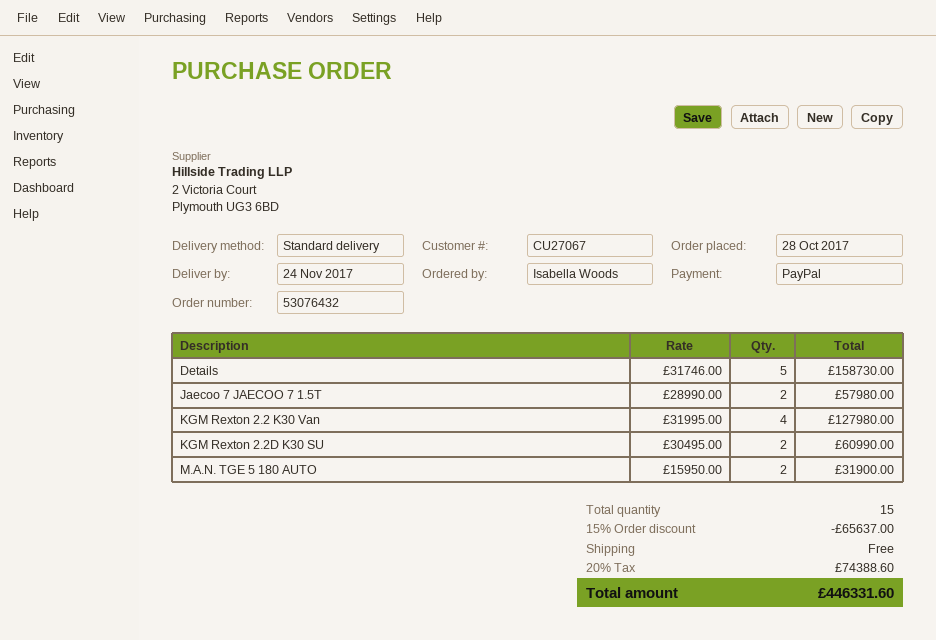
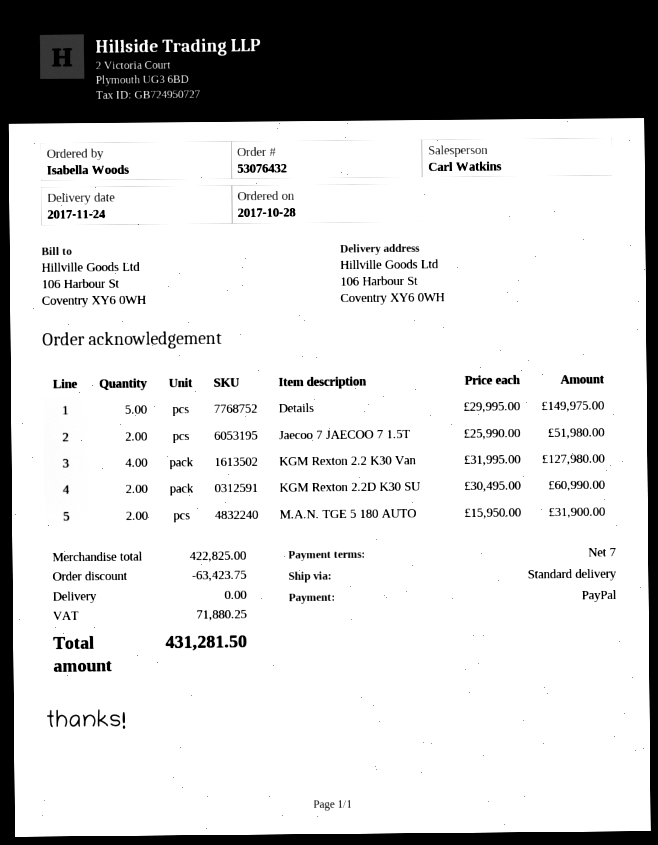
Details: 5 x 31746.00 = 158730.00 -> 5 x 29995.00 = 149975.00
Jaecoo 7 JAECOO 7 1.5T: 2 x 28990.00 = 57980.00 -> 2 x 25990.00 = 51980.00
discount: 65637.00 -> 63423.75
tax: 74388.60 -> 71880.25
total: 446331.60 -> 431281.50

